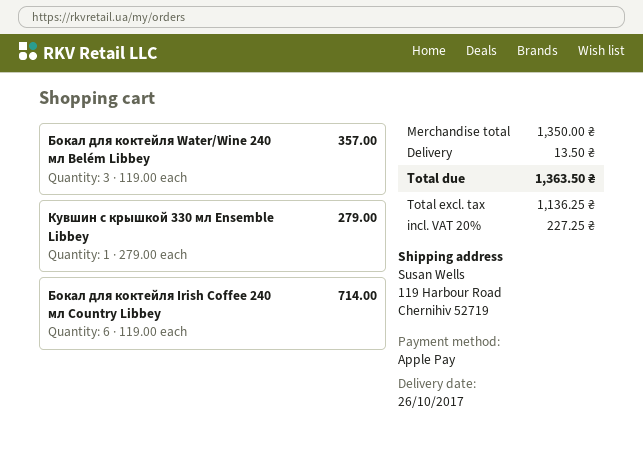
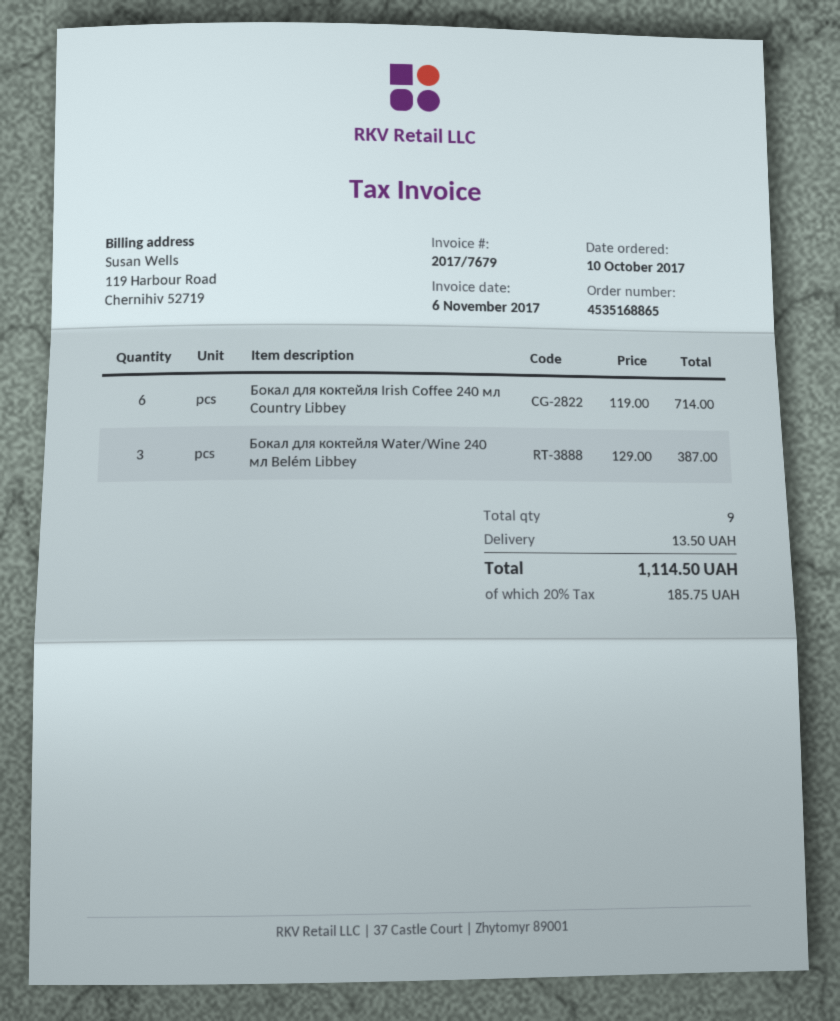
Бокал для коктейля Water/Wine 240 мл Belém Libbey: 3 x 119.00 = 357.00 -> 3 x 129.00 = 387.00
Кувшин с крышкой 330 мл Ensemble Libbey: 1 x 279.00 = 279.00 -> none
tax: 20% = 227.25 -> 20% = 185.75
total: 1363.50 -> 1114.50

